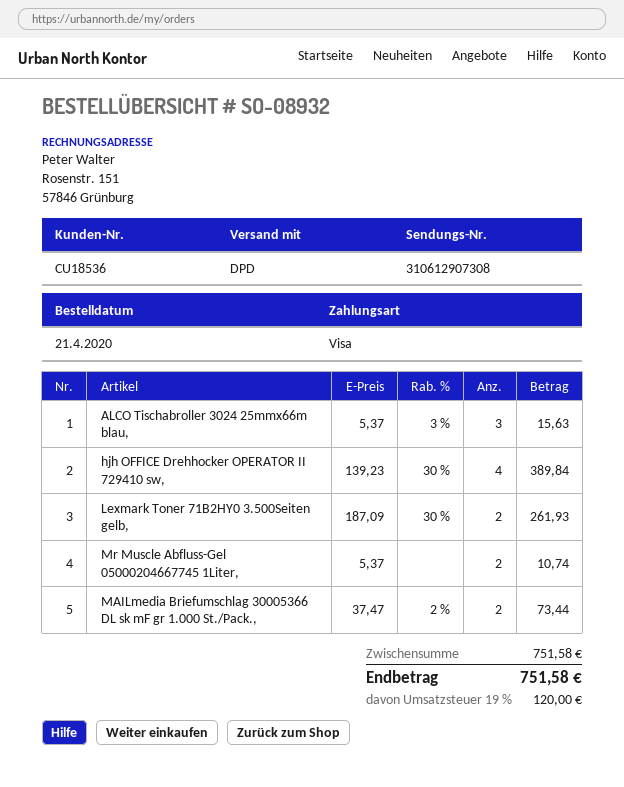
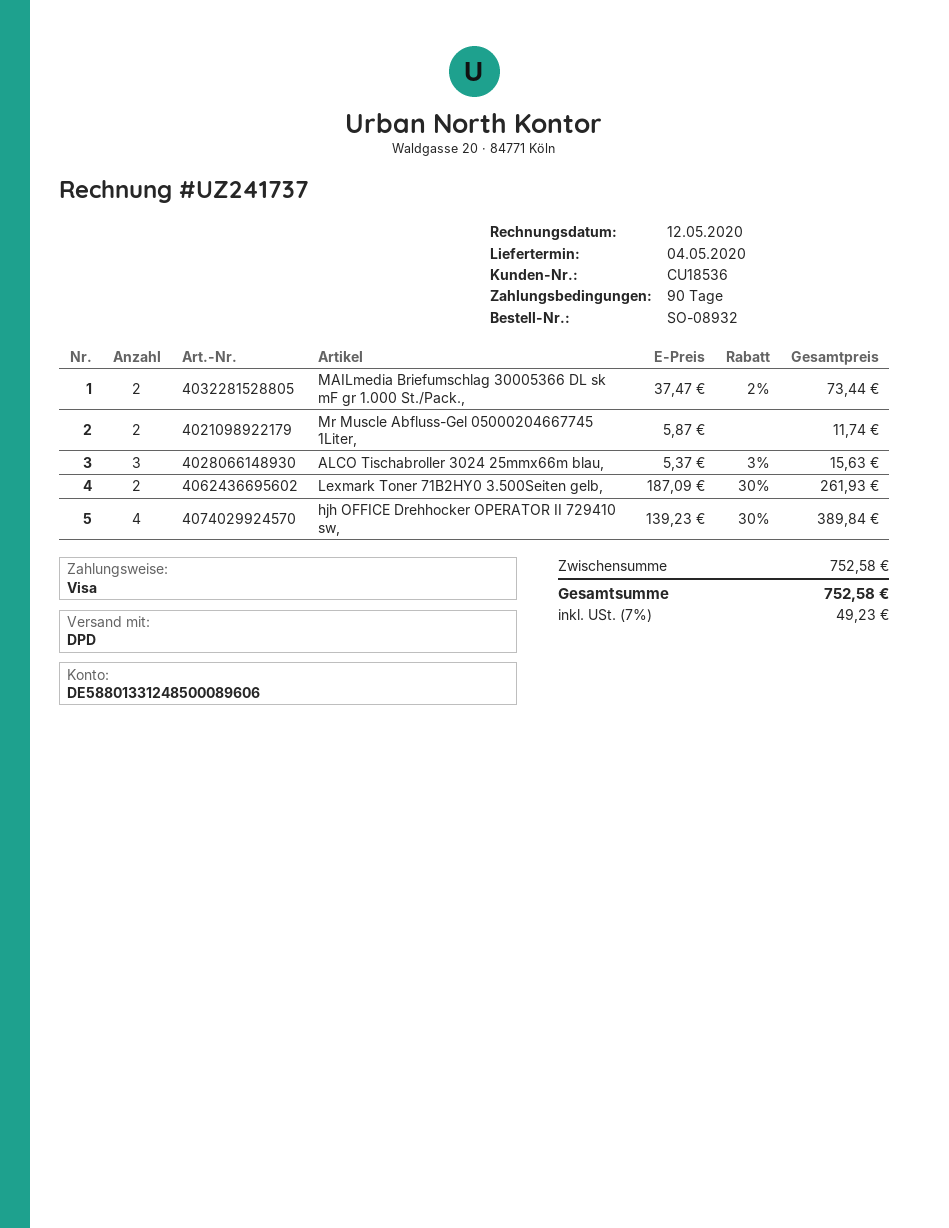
Mr Muscle Abfluss-Gel 05000204667745 1Liter,: 2 x 5.37 = 10.74 -> 2 x 5.87 = 11.74
subtotal: 751.58 -> 752.58
tax: 19% = 120.00 -> 7% = 49.23
total: 751.58 -> 752.58

